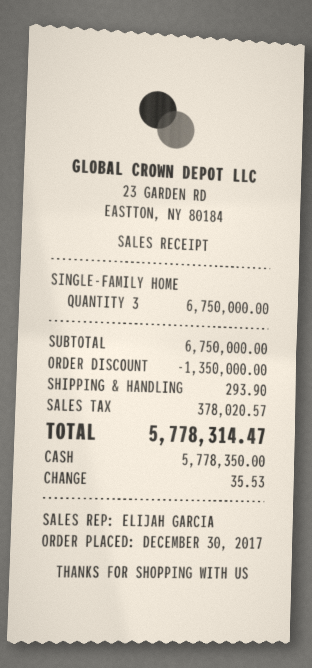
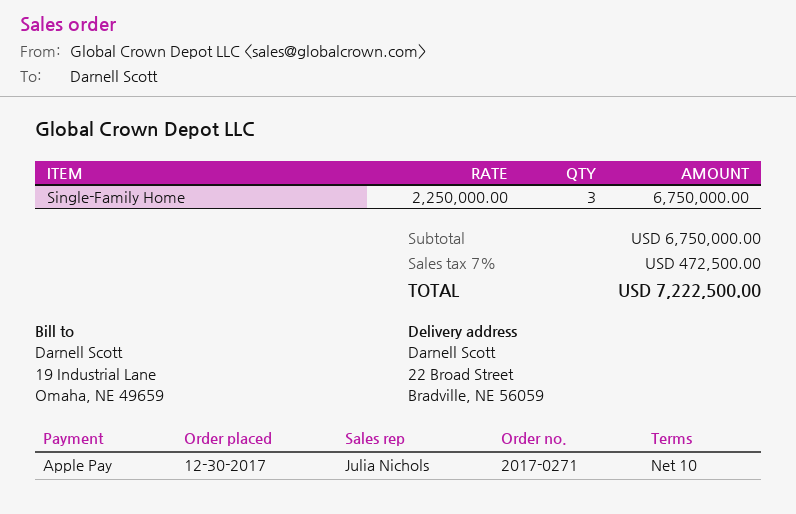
sales rep: ELIJAH GARCIA -> Julia Nichols
payment method: cash -> Apple Pay
discount: 1350000.00 -> none
shipping: 293.90 -> none
tax: 378020.57 -> 472500.00
total: 5778314.47 -> 7222500.00

